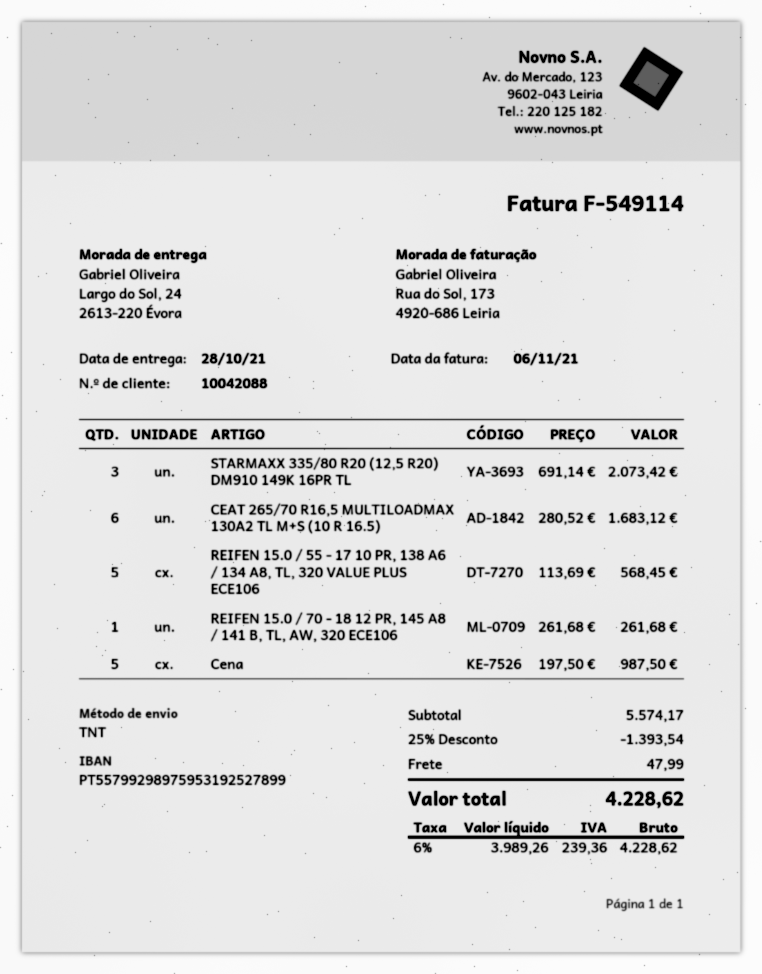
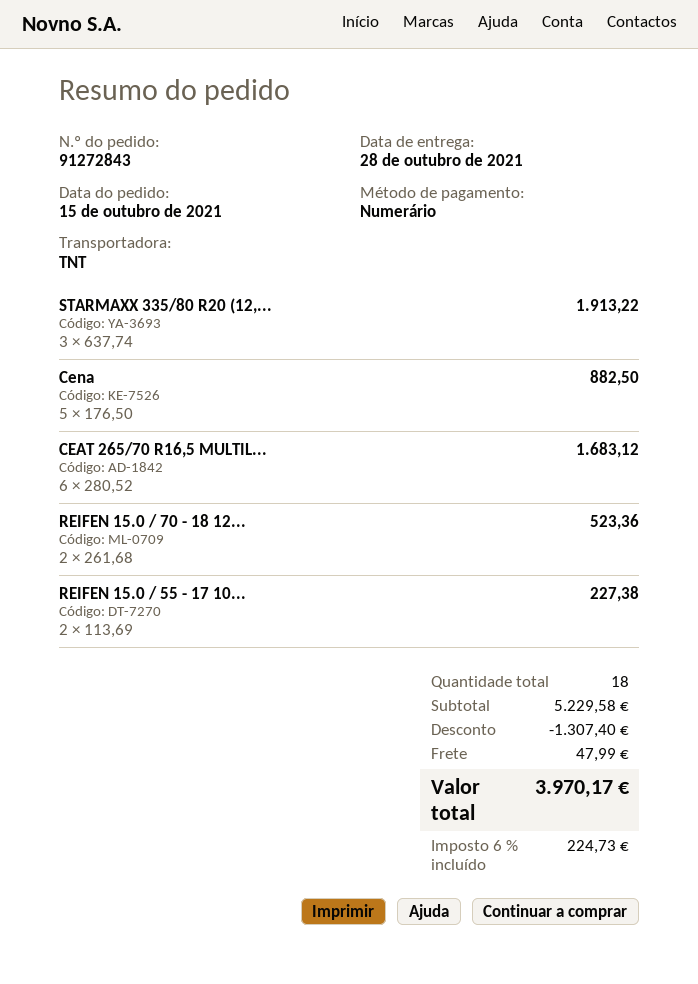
STARMAXX 335/80 R20 (12,5 R20) DM910 149K 16PR TL: 3 x 691.14 = 2073.42 -> 3 x 637.74 = 1913.22
REIFEN 15.0 / 55 - 17 10 PR, 138 A6 / 134 A8, TL, 320 VALUE PLUS ECE106: 5 x 113.69 = 568.45 -> 2 x 113.69 = 227.38
REIFEN 15.0 / 70 - 18 12 PR, 145 A8 / 141 B, TL, AW, 320 ECE106: 1 x 261.68 = 261.68 -> 2 x 261.68 = 523.36
Cena: 5 x 197.50 = 987.50 -> 5 x 176.50 = 882.50
subtotal: 5574.17 -> 5229.58
discount: 1393.54 -> 1307.40
tax: 6% = 239.36 -> 6% = 224.73
total: 4228.62 -> 3970.17

